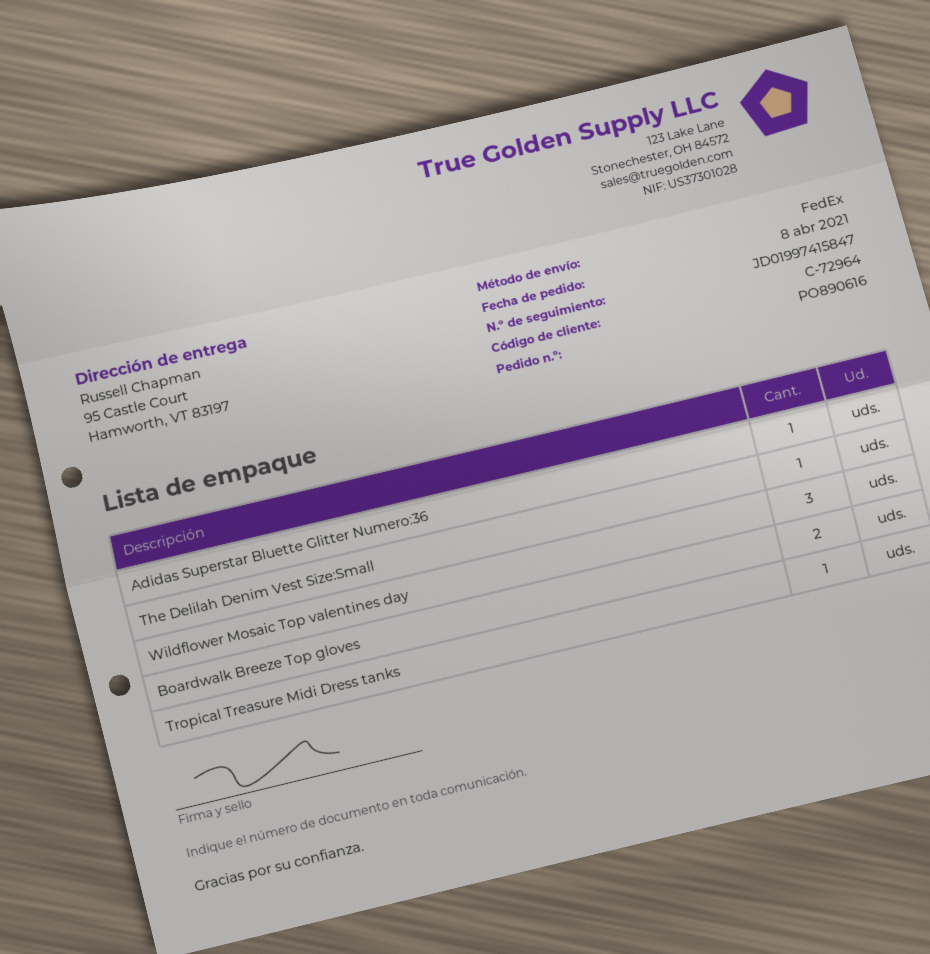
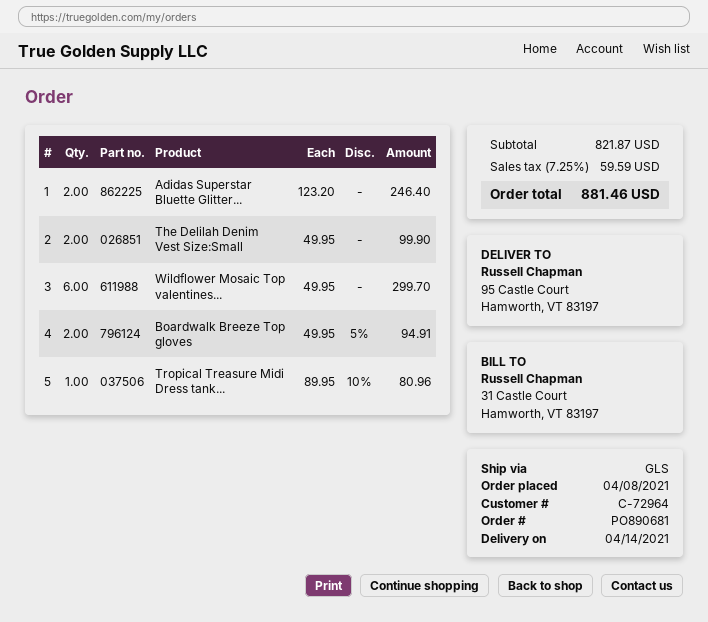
order number: PO890616 -> PO890681
shipping method: FedEx -> GLS
Adidas Superstar Bluette Glitter Numero:36: 1 -> 2
The Delilah Denim Vest Size:Small: 1 -> 2
Wildflower Mosaic Top valentines day: 3 -> 6

